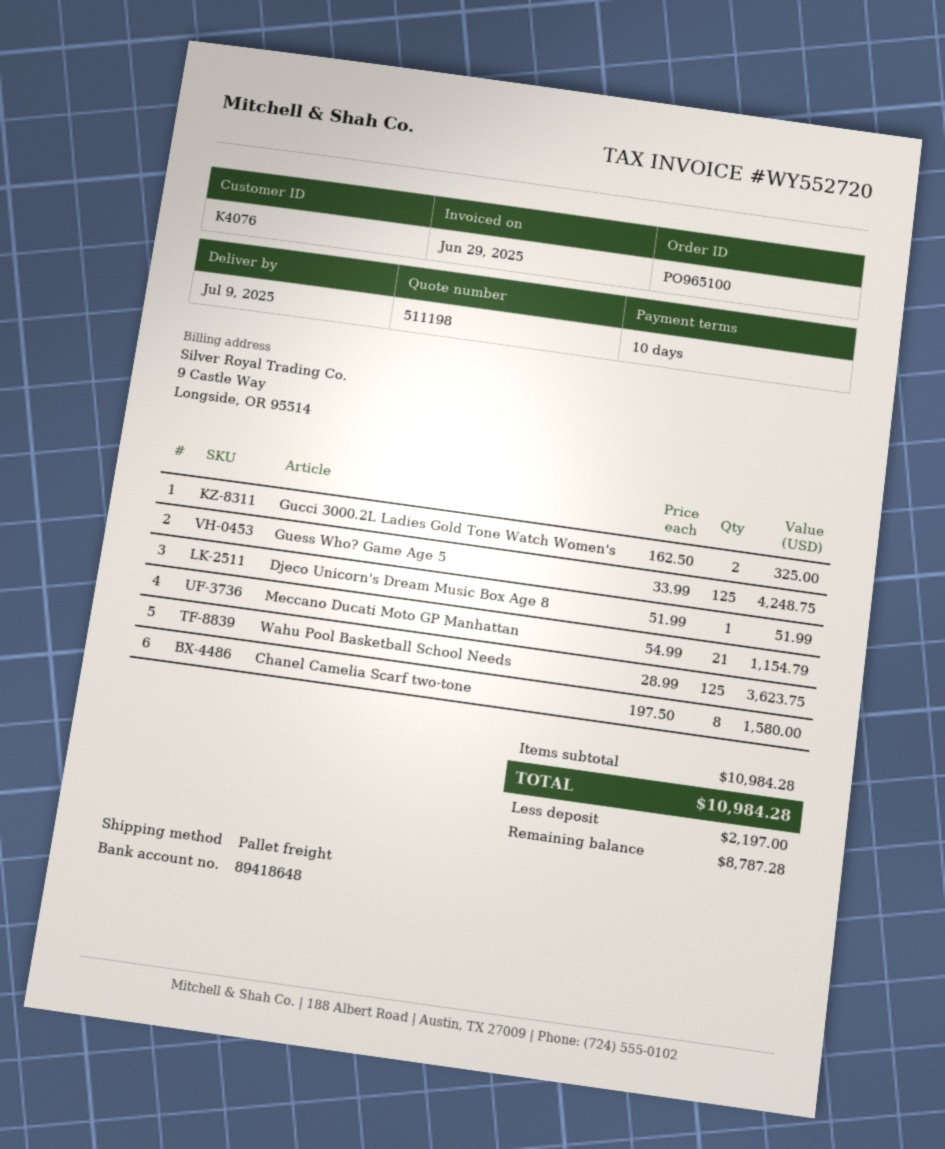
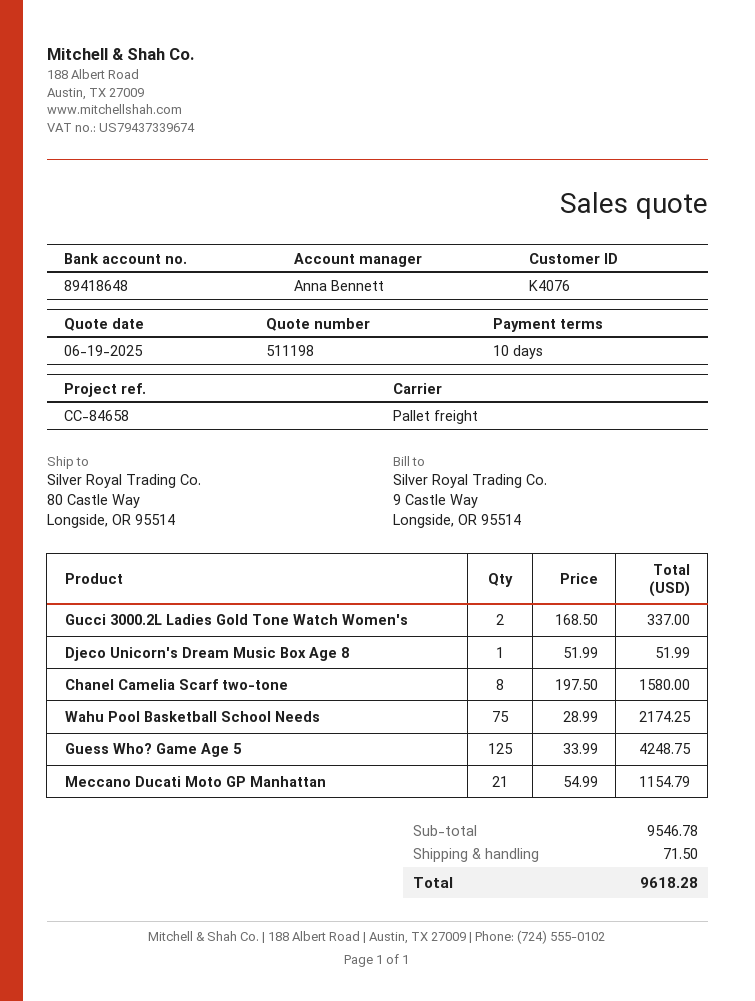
Gucci 3000.2L Ladies Gold Tone Watch Women's: 2 x 162.50 = 325.00 -> 2 x 168.50 = 337.00
Wahu Pool Basketball School Needs: 125 x 28.99 = 3623.75 -> 75 x 28.99 = 2174.25
subtotal: 10984.28 -> 9546.78
shipping: none -> 71.50
total: 10984.28 -> 9618.28

